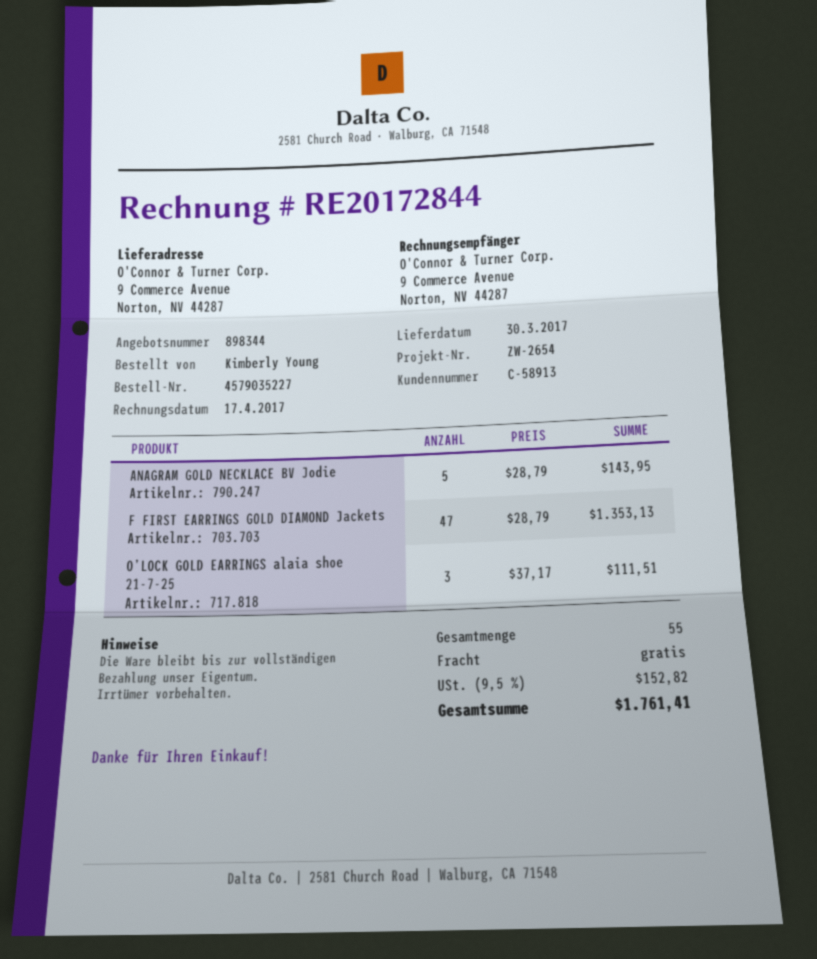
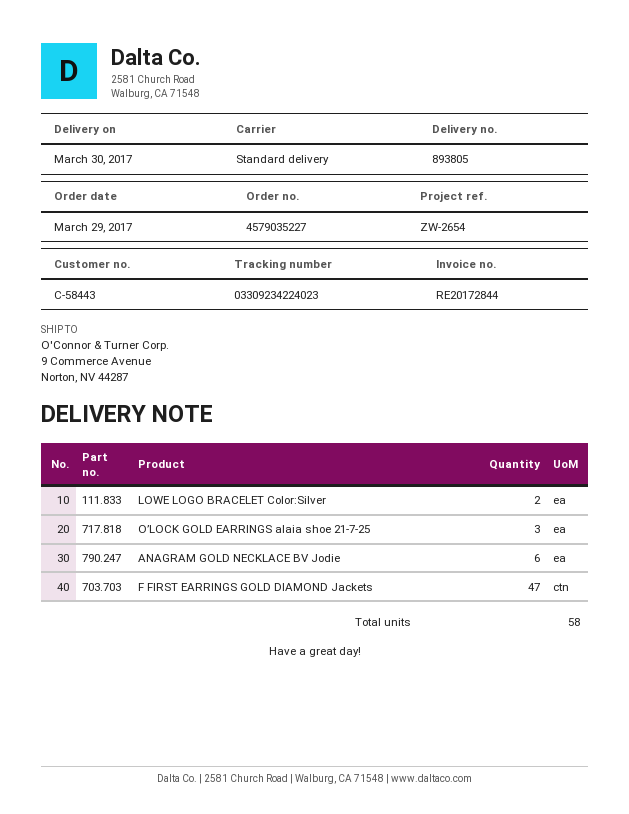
customer number: C-58913 -> C-58443
ANAGRAM GOLD NECKLACE BV Jodie: 5 -> 6
LOWE LOGO BRACELET Color:Silver: none -> 2
total quantity: 55 -> 58

